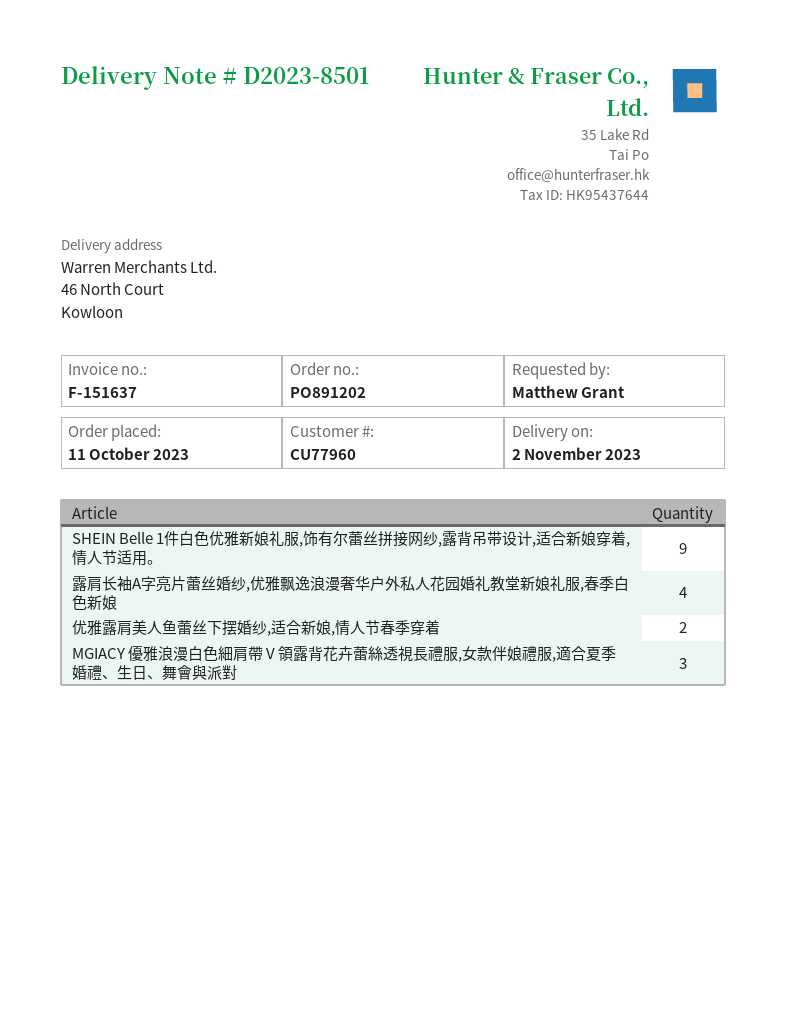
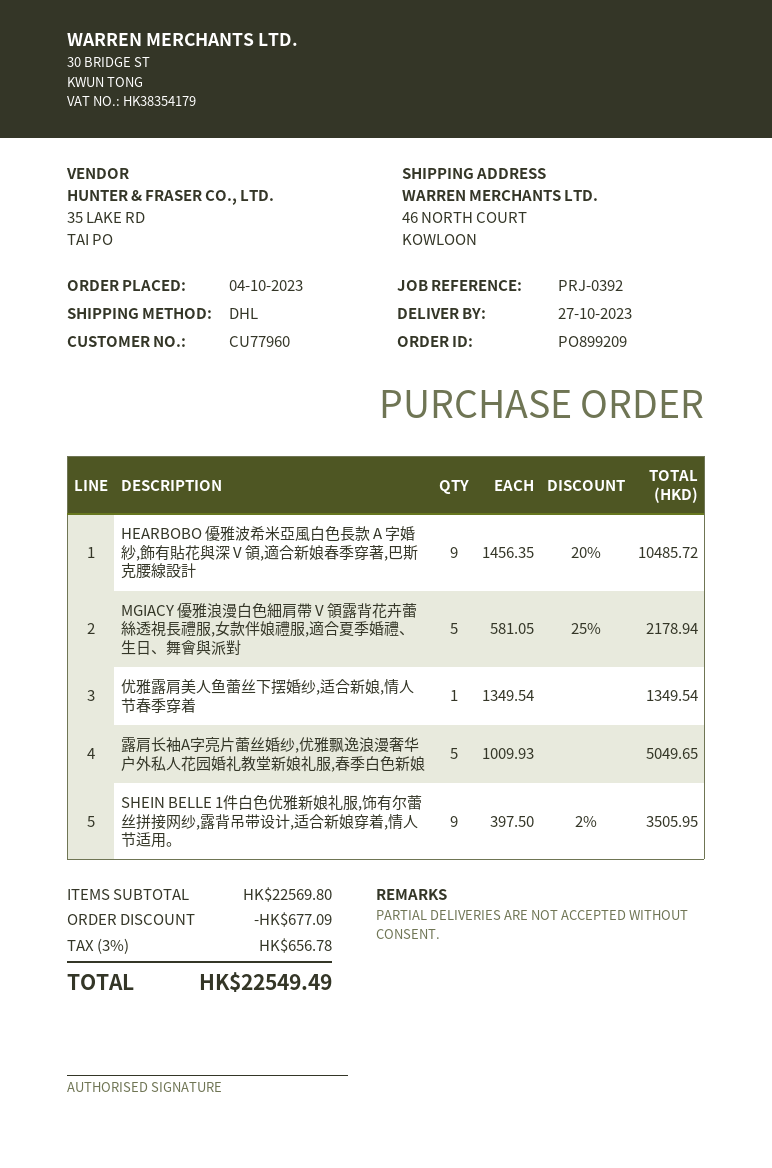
order number: PO891202 -> PO899209
order date: 2023-10-11 -> 2023-10-04
delivery date: 2023-11-02 -> 2023-10-27
露肩长袖A字亮片蕾丝婚纱,优雅飘逸浪漫奢华户外私人花园婚礼教堂新娘礼服,春季白色新娘: 4 -> 5
优雅露肩美人鱼蕾丝下摆婚纱,适合新娘,情人节春季穿着: 2 -> 1
MGIACY 優雅浪漫白色細肩帶 V 領露背花卉蕾絲透視長禮服,女款伴娘禮服,適合夏季婚禮、生日、舞會與派對: 3 -> 5
HEARBOBO 優雅波希米亞風白色長款 A 字婚紗,飾有貼花與深 V 領,適合新娘春季穿著,巴斯克腰線設計: none -> 9

